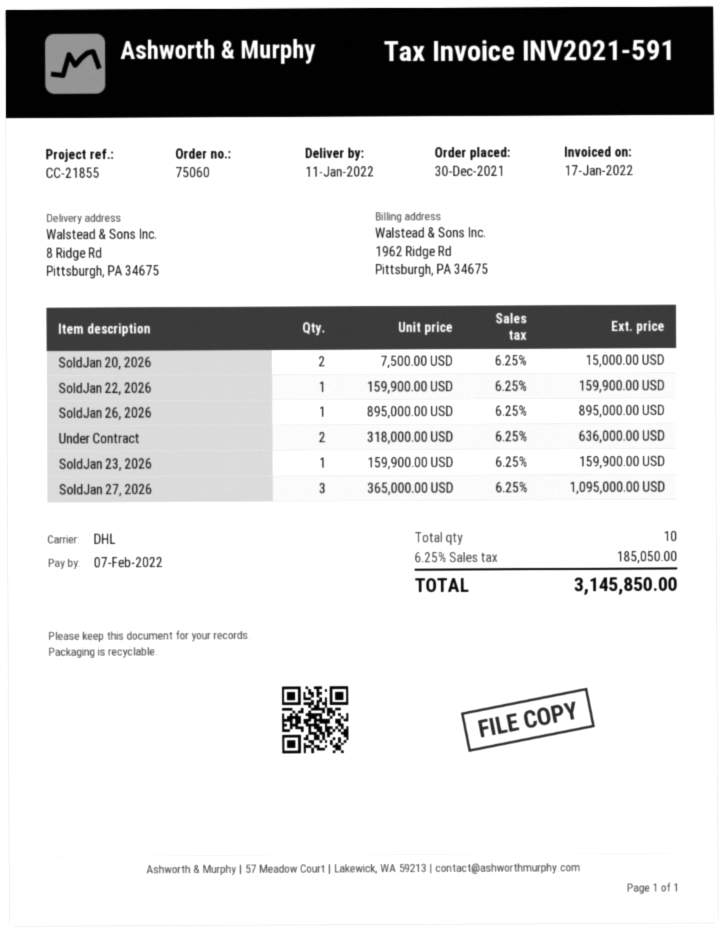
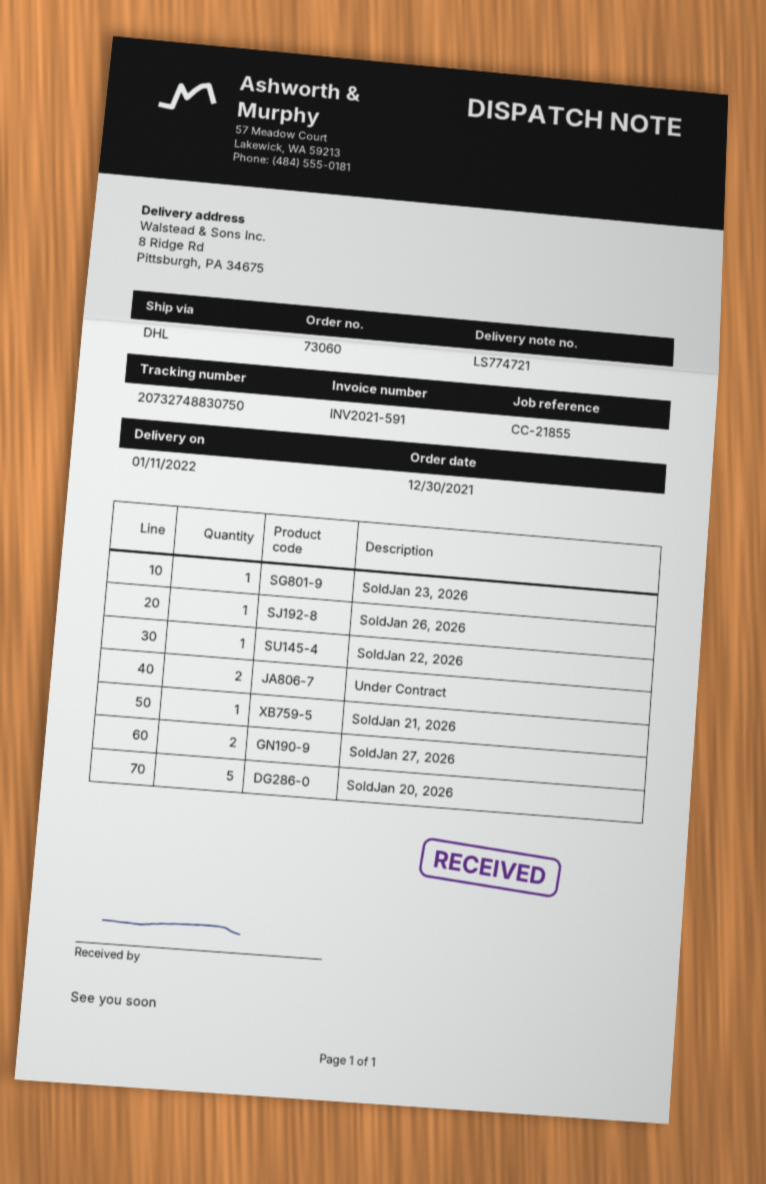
order number: 75060 -> 73060
SoldJan 20, 2026: 2 -> 5
SoldJan 27, 2026: 3 -> 2
SoldJan 21, 2026: none -> 1

